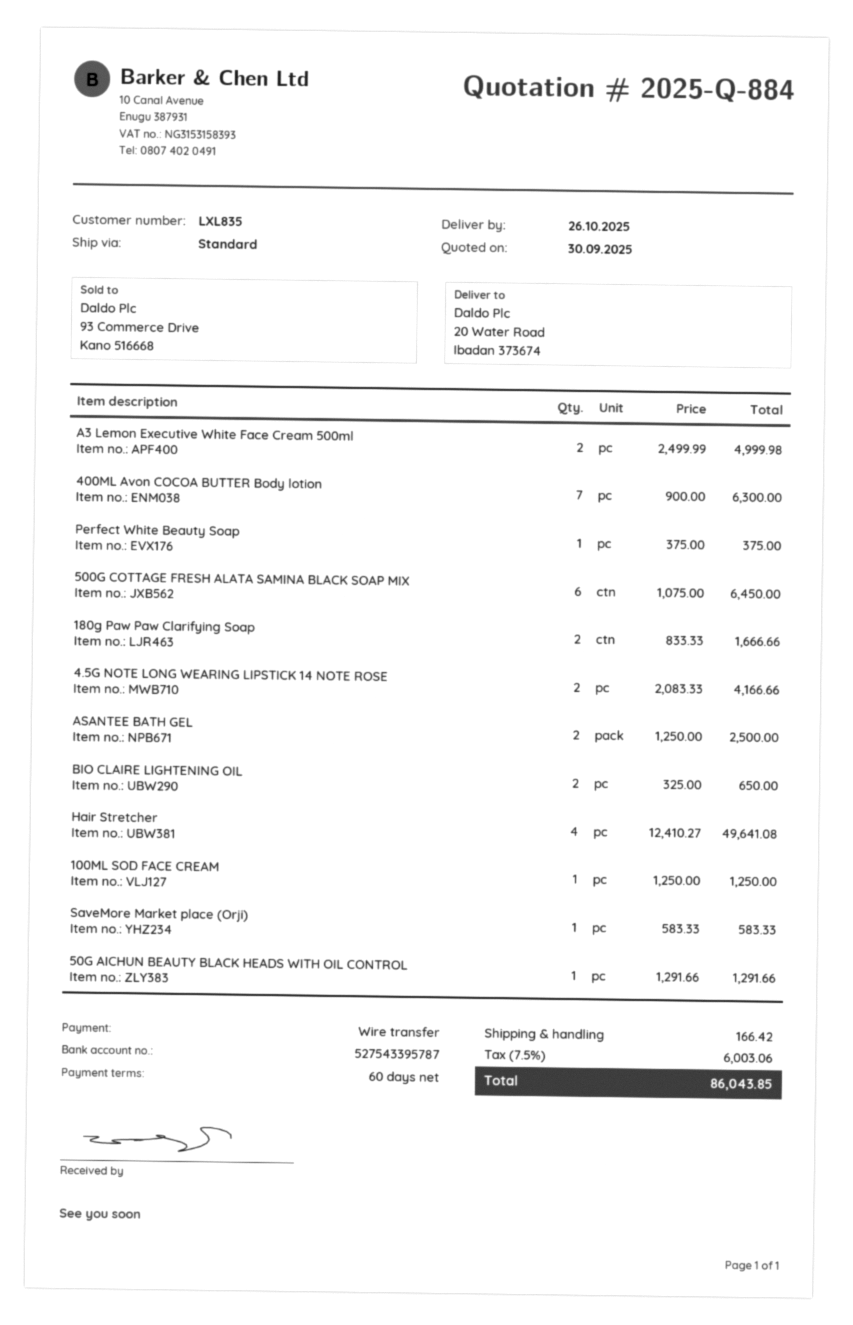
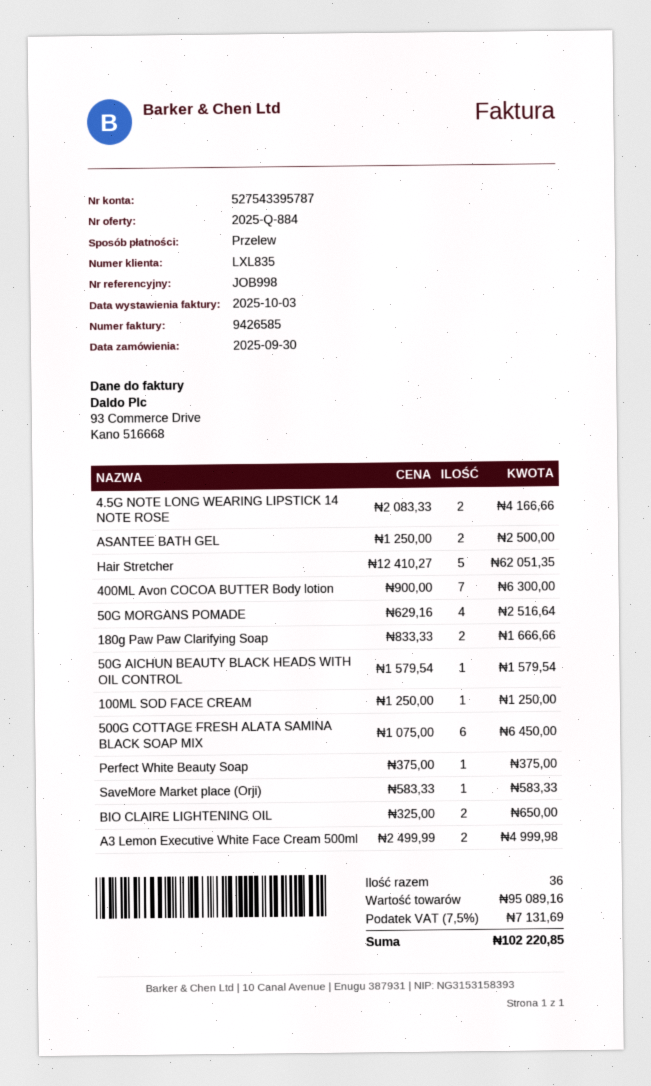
Hair Stretcher: 4 x 12410.27 = 49641.08 -> 5 x 12410.27 = 62051.35
50G AICHUN BEAUTY BLACK HEADS WITH OIL CONTROL: 1 x 1291.66 = 1291.66 -> 1 x 1579.54 = 1579.54
50G MORGANS POMADE: none -> 4 x 629.16 = 2516.64
shipping: 166.42 -> none
tax: 7.5% = 6003.06 -> 7.5% = 7131.69
total: 86043.85 -> 102220.85

